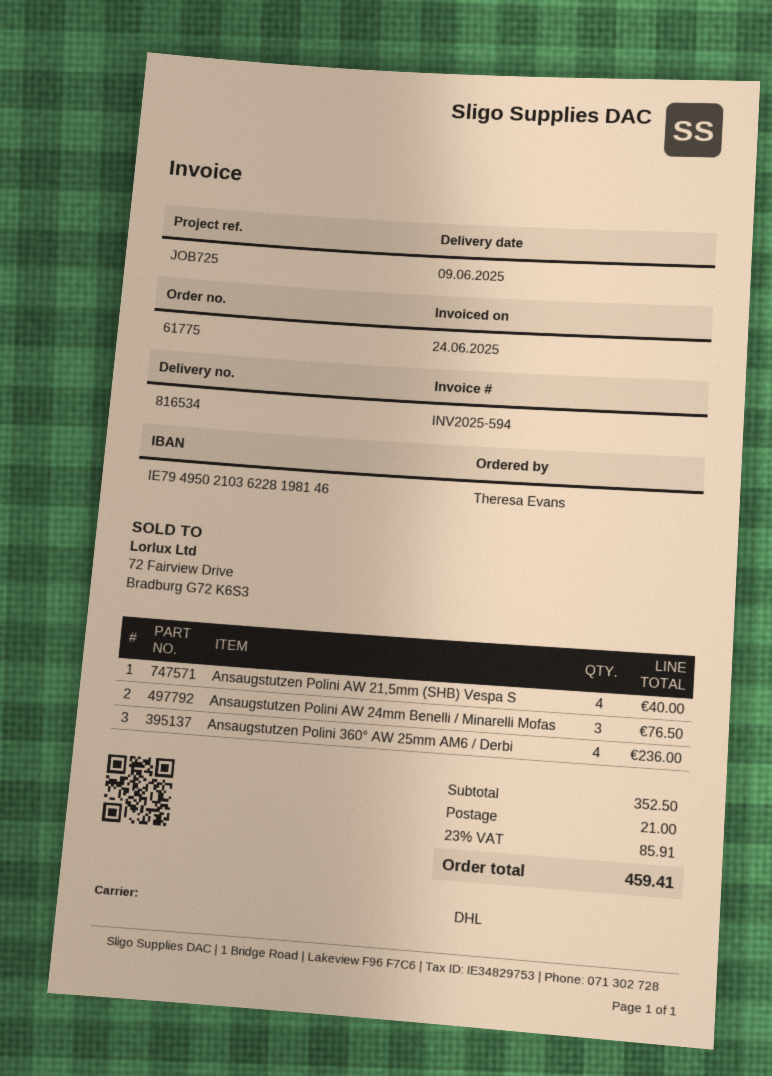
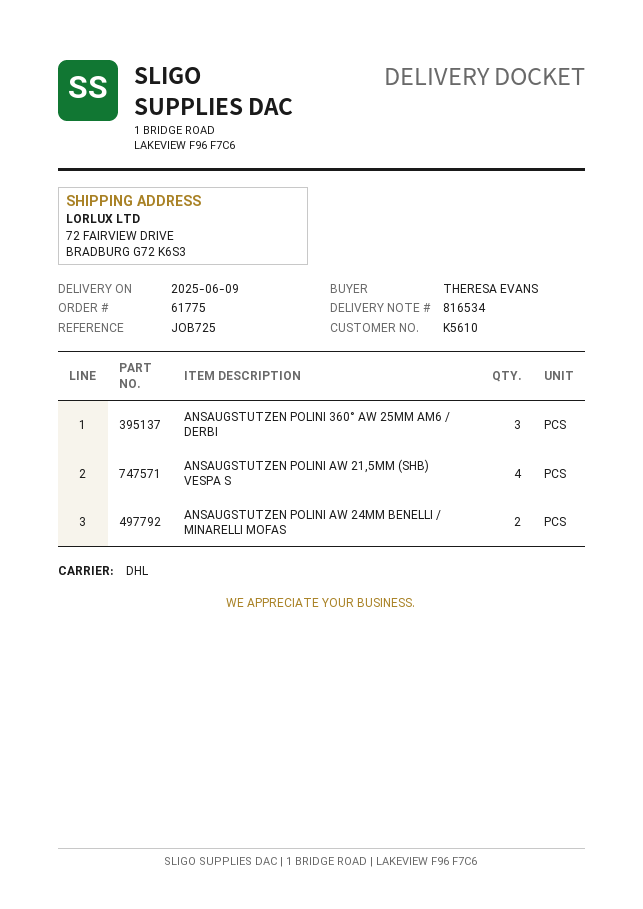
Ansaugstutzen Polini AW 24mm Benelli / Minarelli Mofas: 3 -> 2
Ansaugstutzen Polini 360° AW 25mm AM6 / Derbi: 4 -> 3

